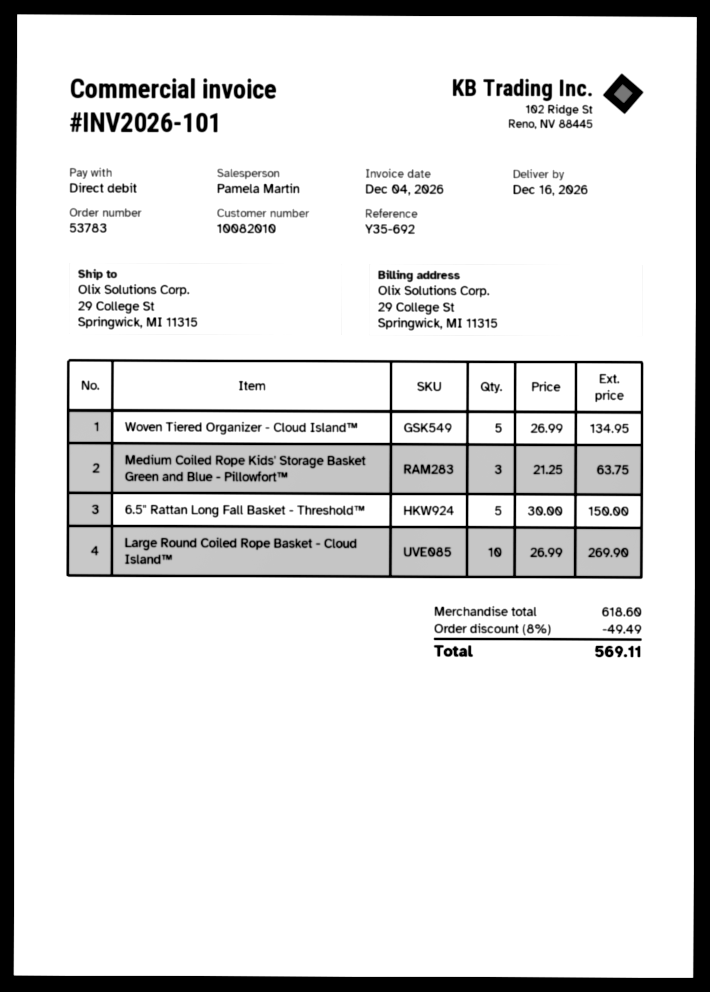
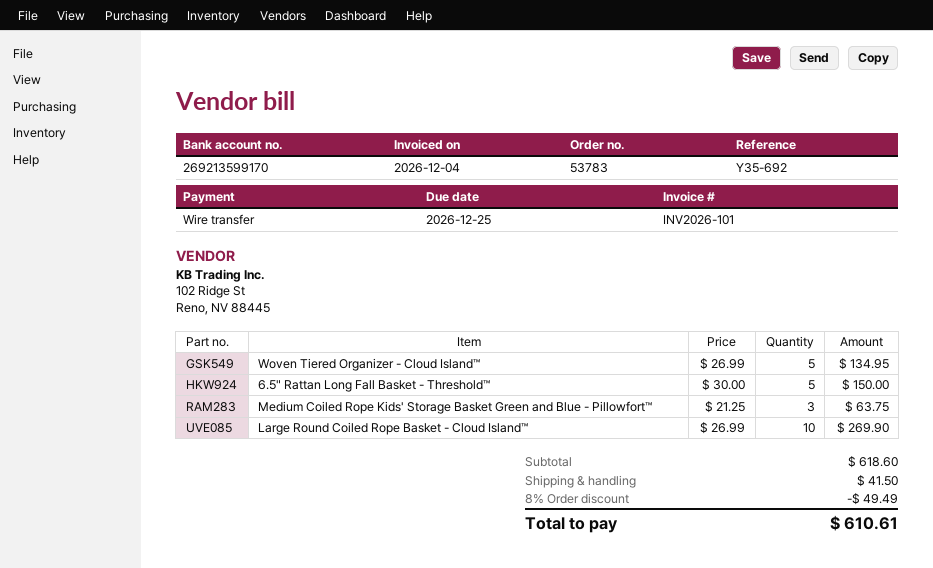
payment method: direct debit -> bank transfer
shipping: none -> 41.50
total: 569.11 -> 610.61

